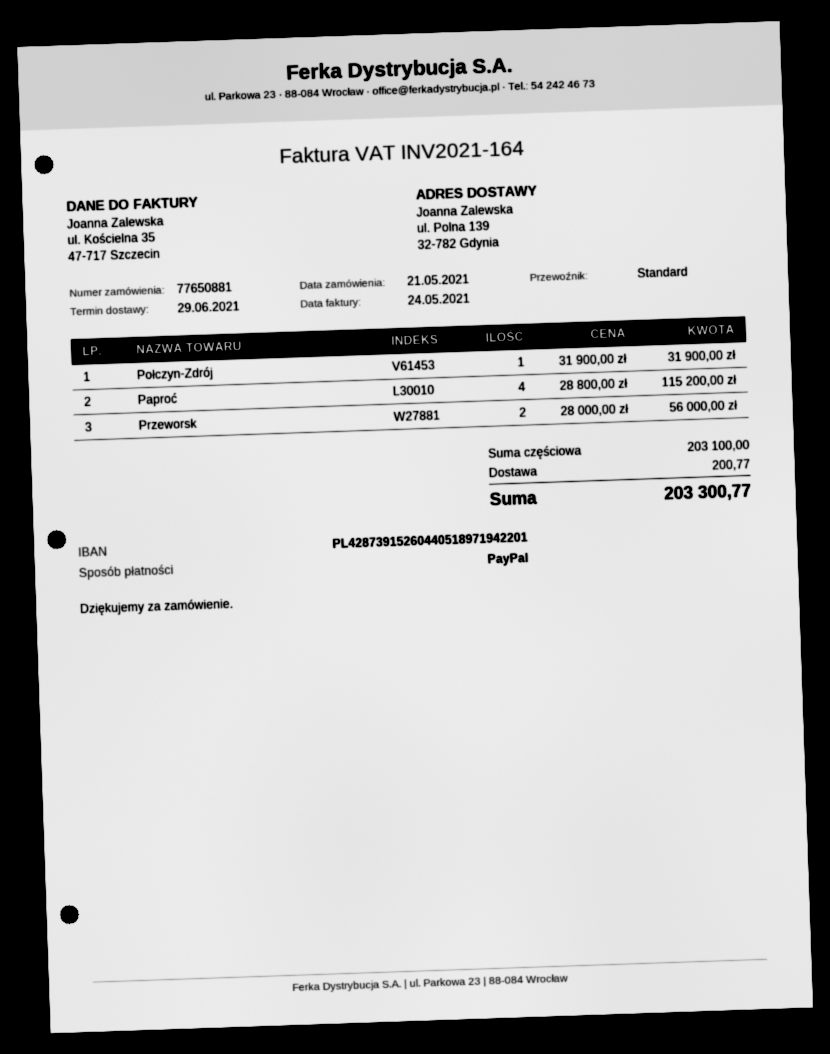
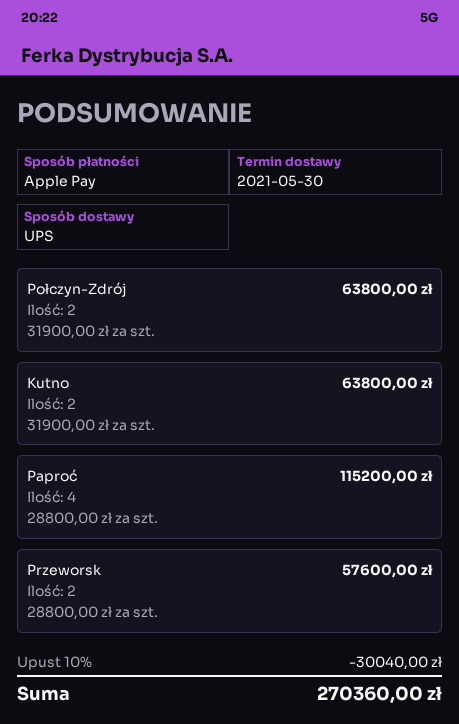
delivery date: 2021-06-29 -> 2021-05-30
payment method: PayPal -> Apple Pay
shipping method: standard -> UPS
Połczyn-Zdrój: 1 x 31900.00 = 31900.00 -> 2 x 31900.00 = 63800.00
Przeworsk: 2 x 28000.00 = 56000.00 -> 2 x 28800.00 = 57600.00
Kutno: none -> 2 x 31900.00 = 63800.00
discount: none -> 10% = 30040.00
shipping: 200.77 -> none
total: 203300.77 -> 270360.00

